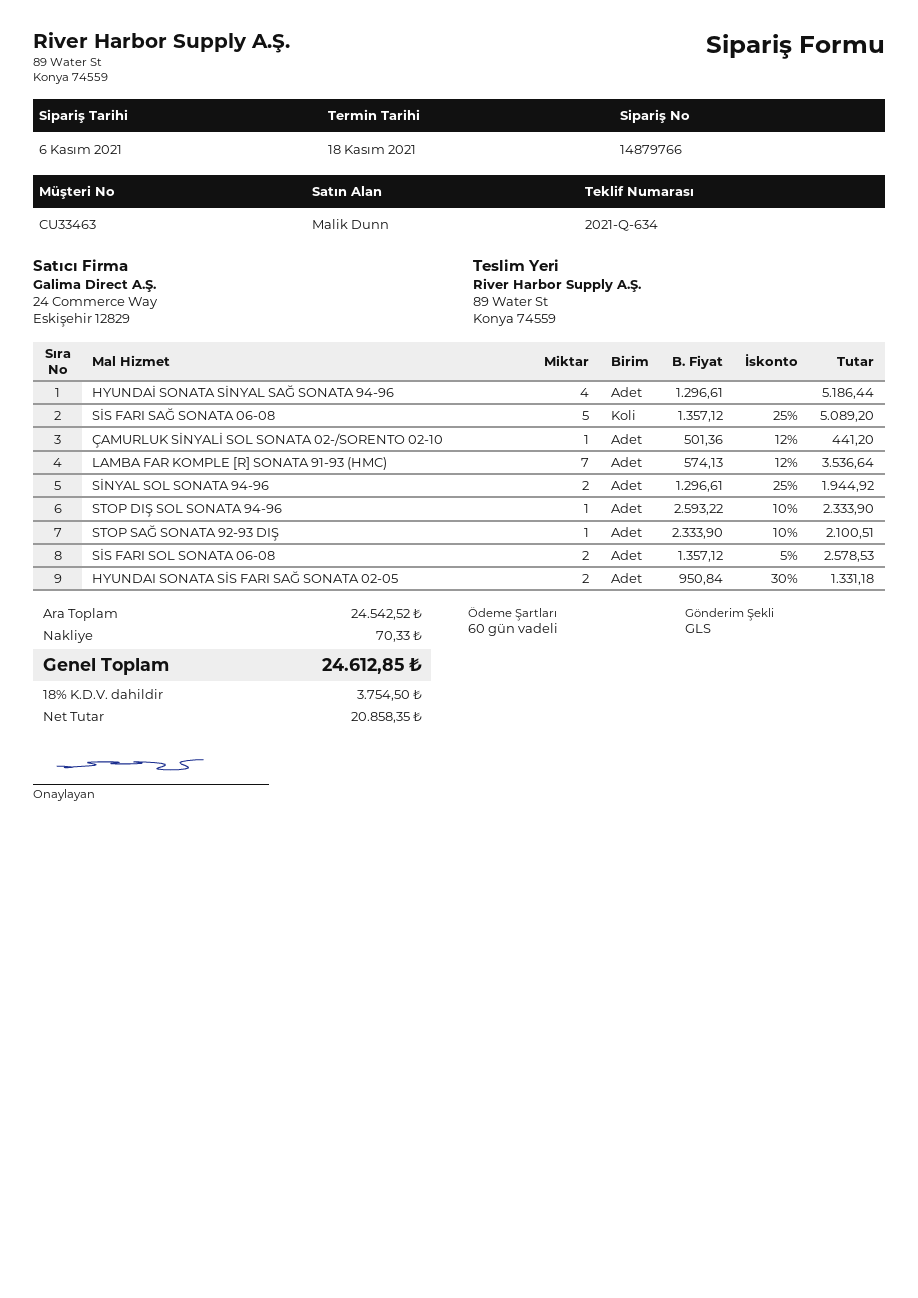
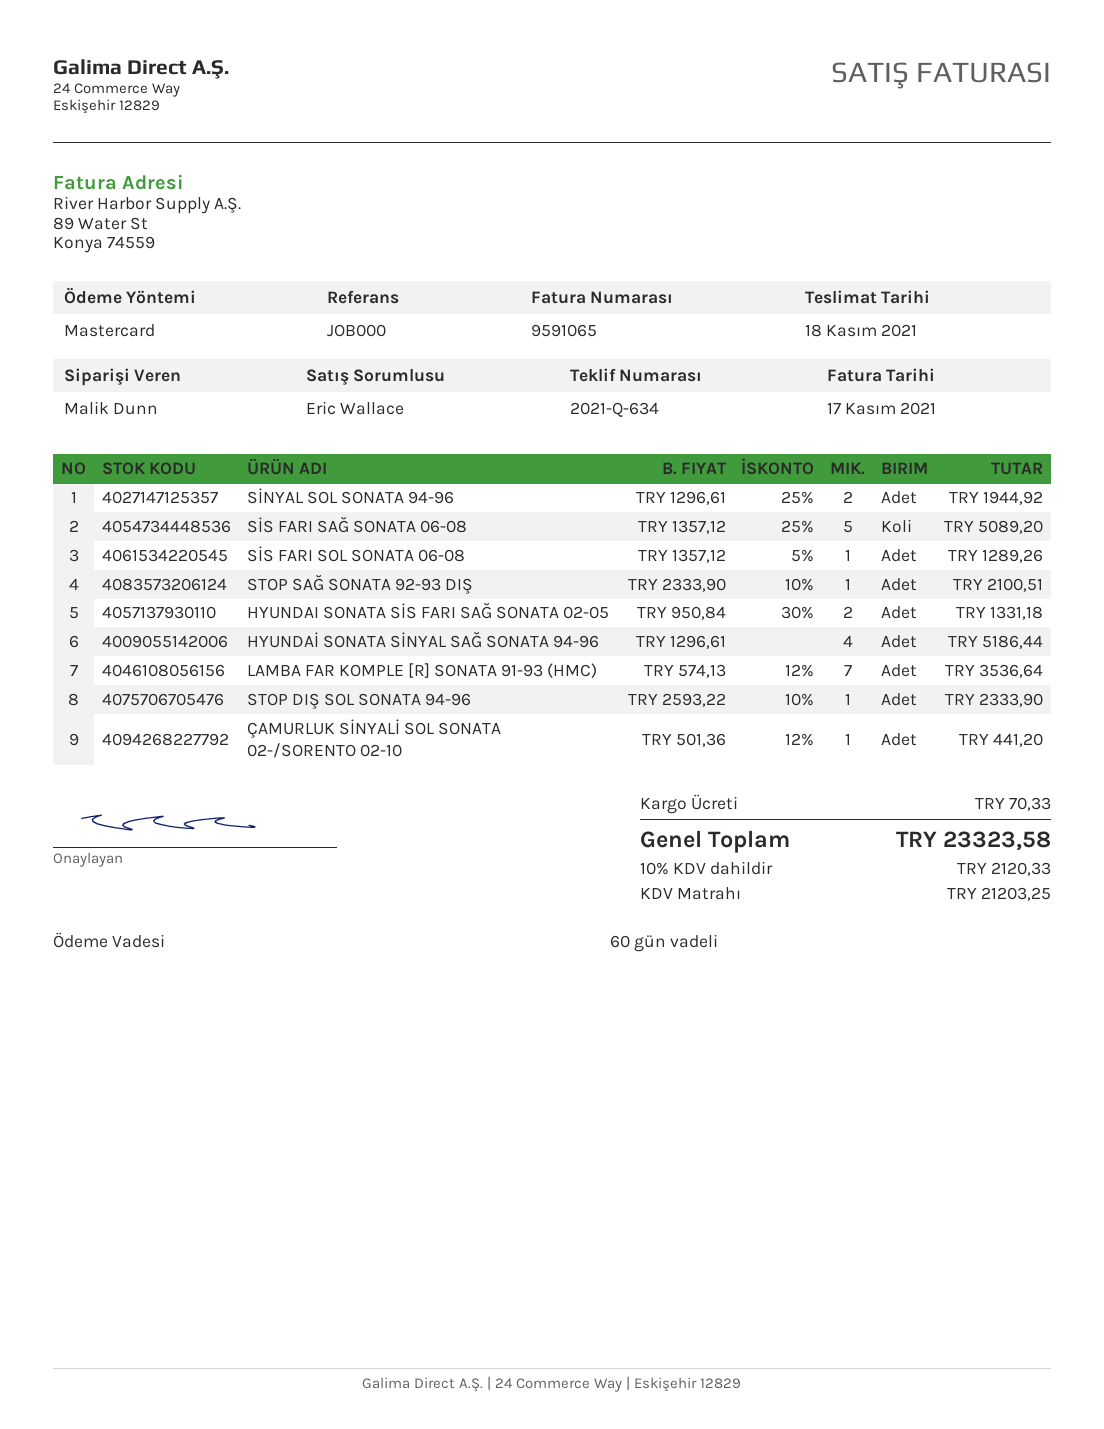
SİS FARI SOL SONATA 06-08: 2 x 1357.12 - 5% = 2578.53 -> 1 x 1357.12 - 5% = 1289.26
net: 20858.35 -> 21203.25
tax: 18% = 3754.50 -> 10% = 2120.33
total: 24612.85 -> 23323.58

